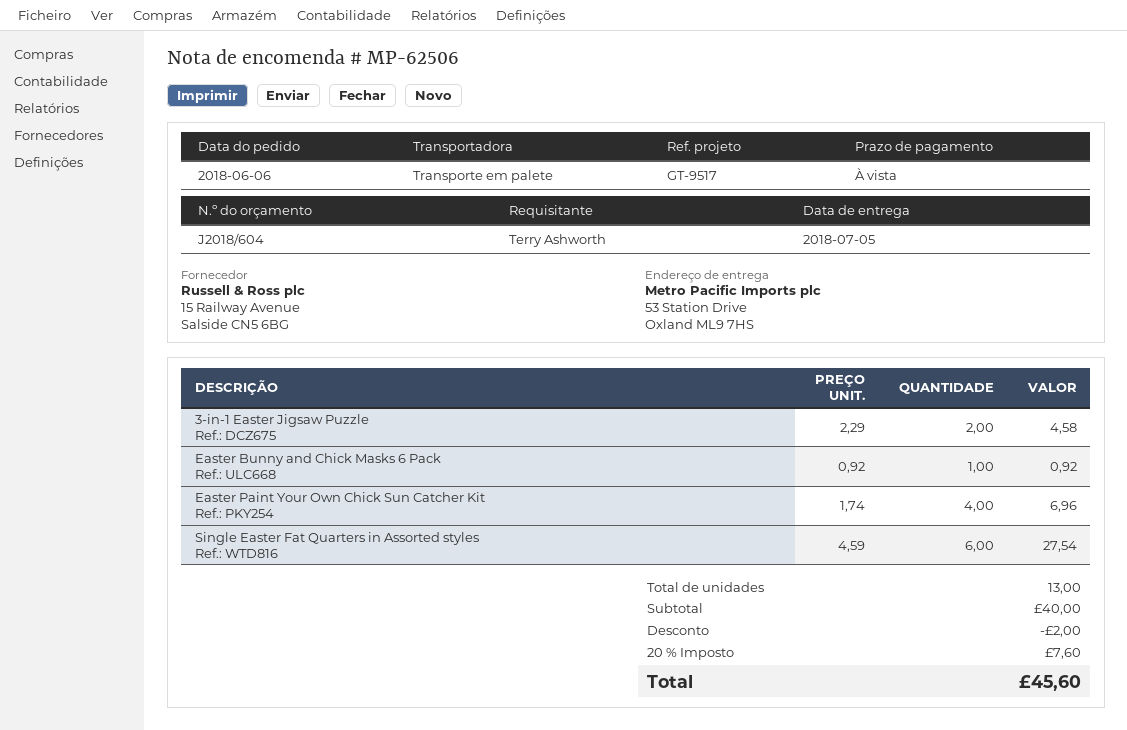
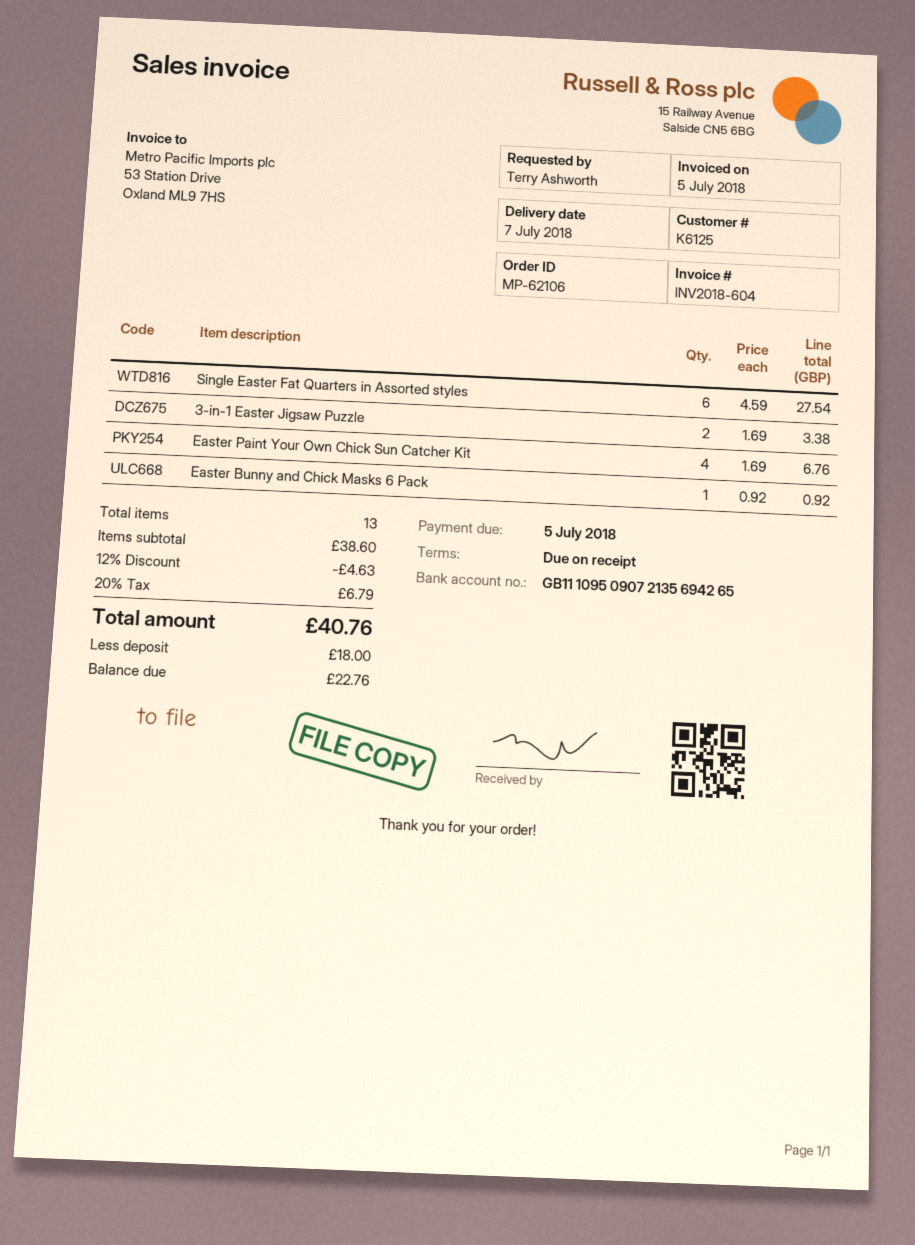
order number: MP-62506 -> MP-62106
delivery date: 2018-07-05 -> 2018-07-07
3-in-1 Easter Jigsaw Puzzle: 2 x 2.29 = 4.58 -> 2 x 1.69 = 3.38
Easter Paint Your Own Chick Sun Catcher Kit: 4 x 1.74 = 6.96 -> 4 x 1.69 = 6.76
subtotal: 40.00 -> 38.60
discount: 2.00 -> 4.63
tax: 20% = 7.60 -> 20% = 6.79
total: 45.60 -> 40.76

